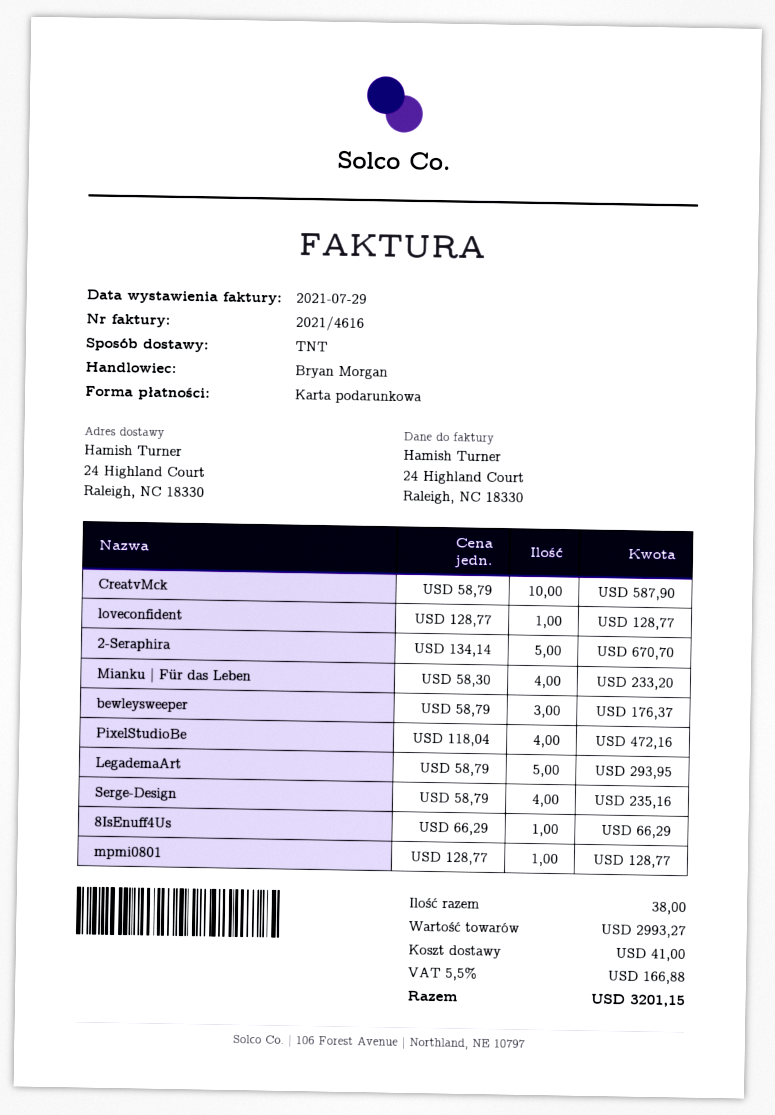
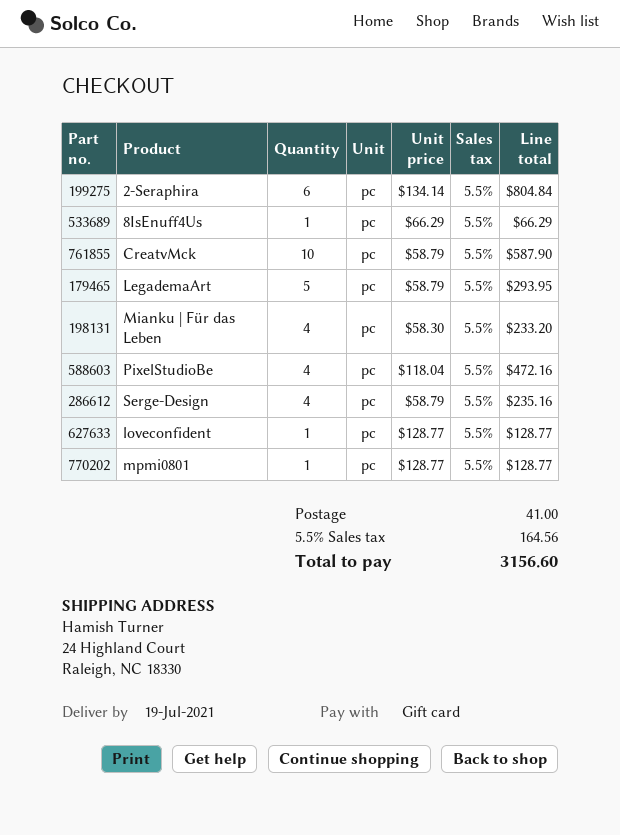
2-Seraphira: 5 x 134.14 = 670.70 -> 6 x 134.14 = 804.84
bewleysweeper: 3 x 58.79 = 176.37 -> none
tax: 5.5% = 166.88 -> 5.5% = 164.56
total: 3201.15 -> 3156.60

